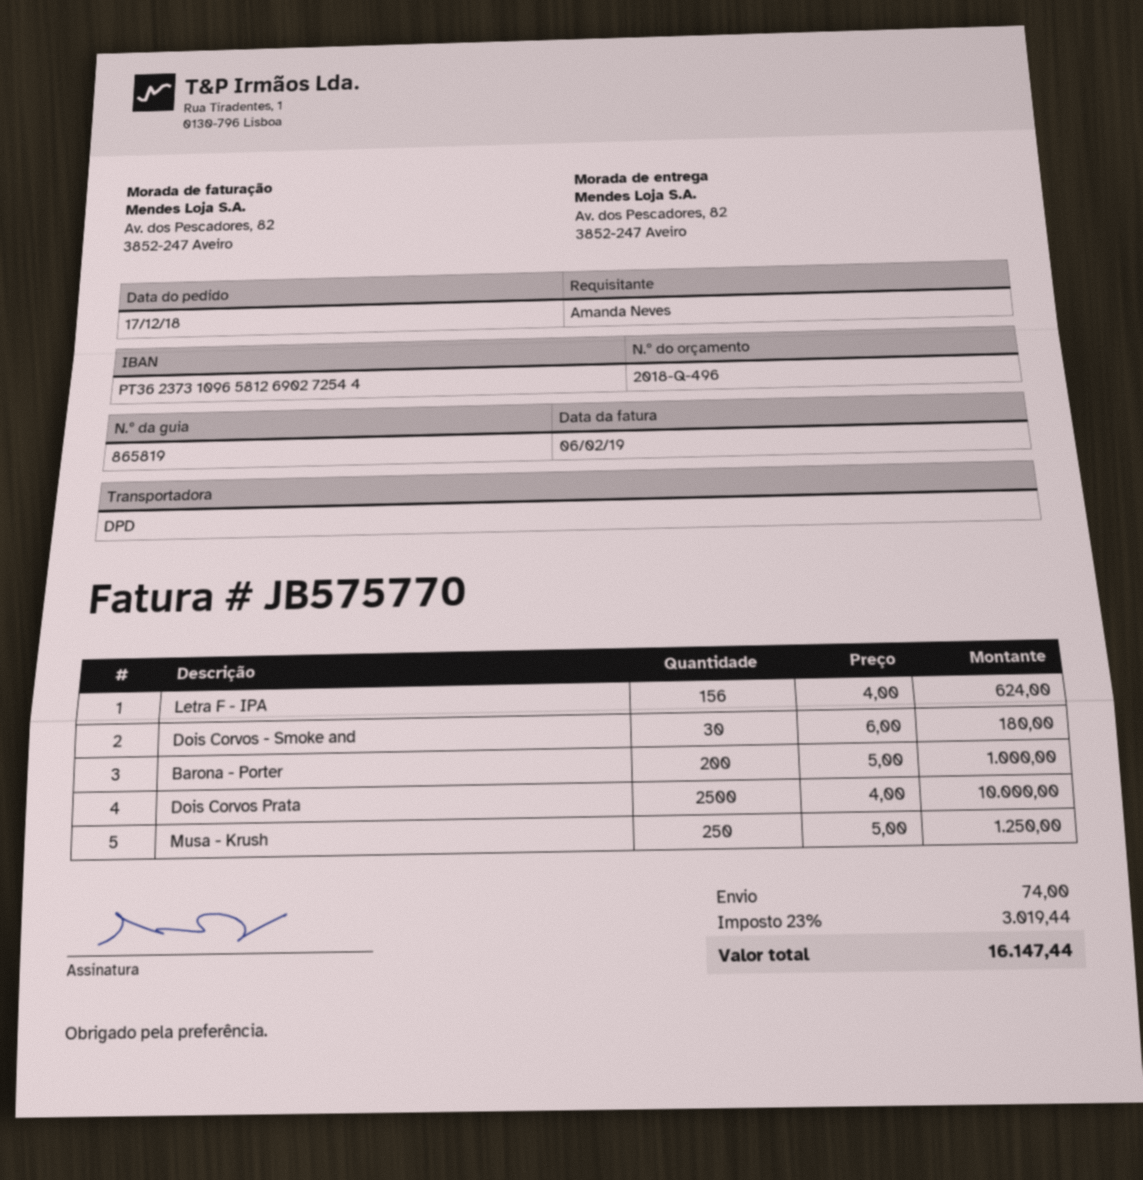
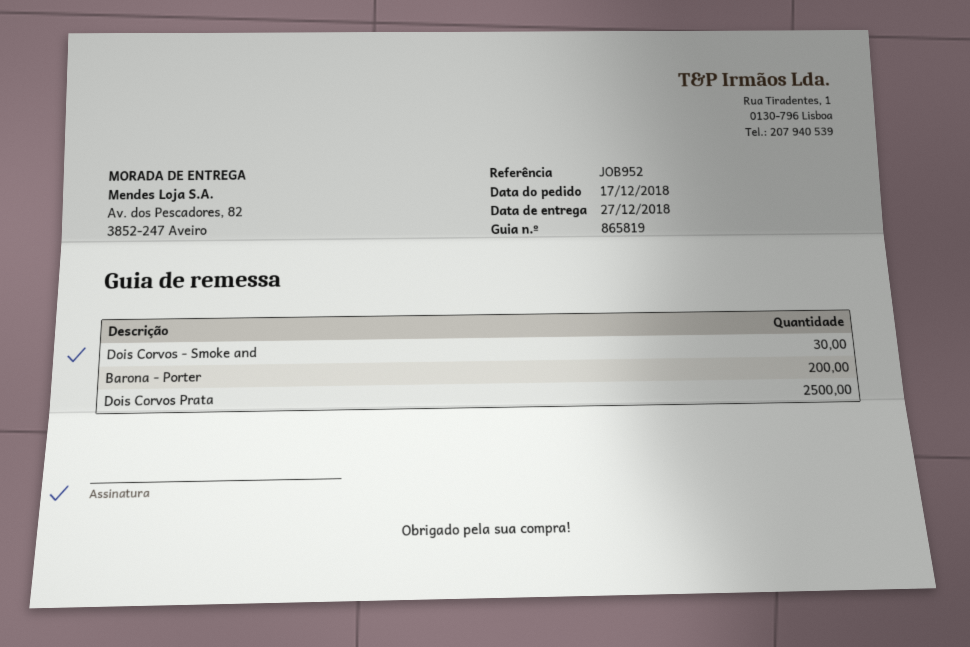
Letra F - IPA: 156 -> none
Musa - Krush: 250 -> none

